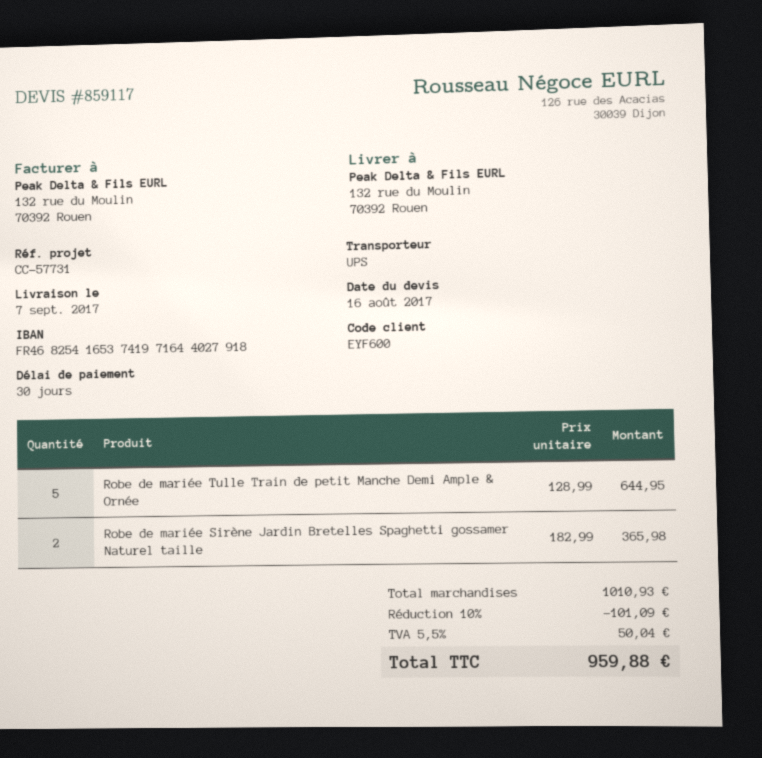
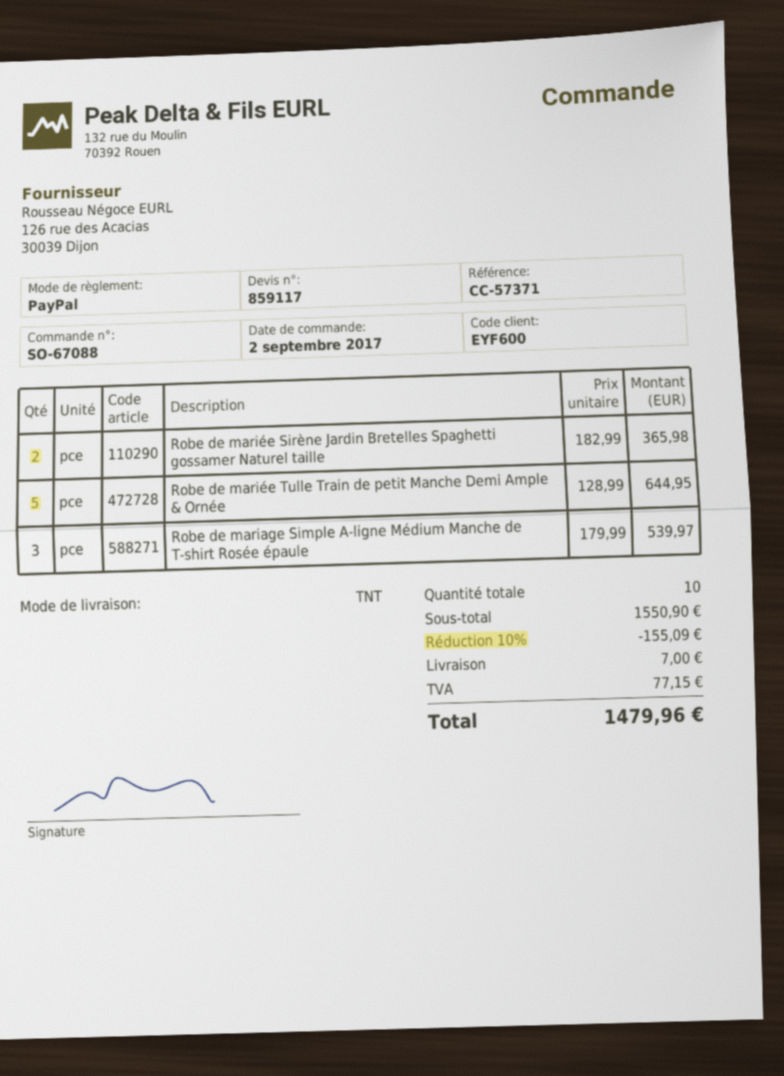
reference: CC-57731 -> CC-57371
shipping method: UPS -> TNT
Robe de mariage Simple A-ligne Médium Manche de T-shirt Rosée épaule: none -> 3 x 179.99 = 539.97
subtotal: 1010.93 -> 1550.90
discount: 10% = 101.09 -> 10% = 155.09
shipping: none -> 7.00
tax: 50.04 -> 77.15
total: 959.88 -> 1479.96

